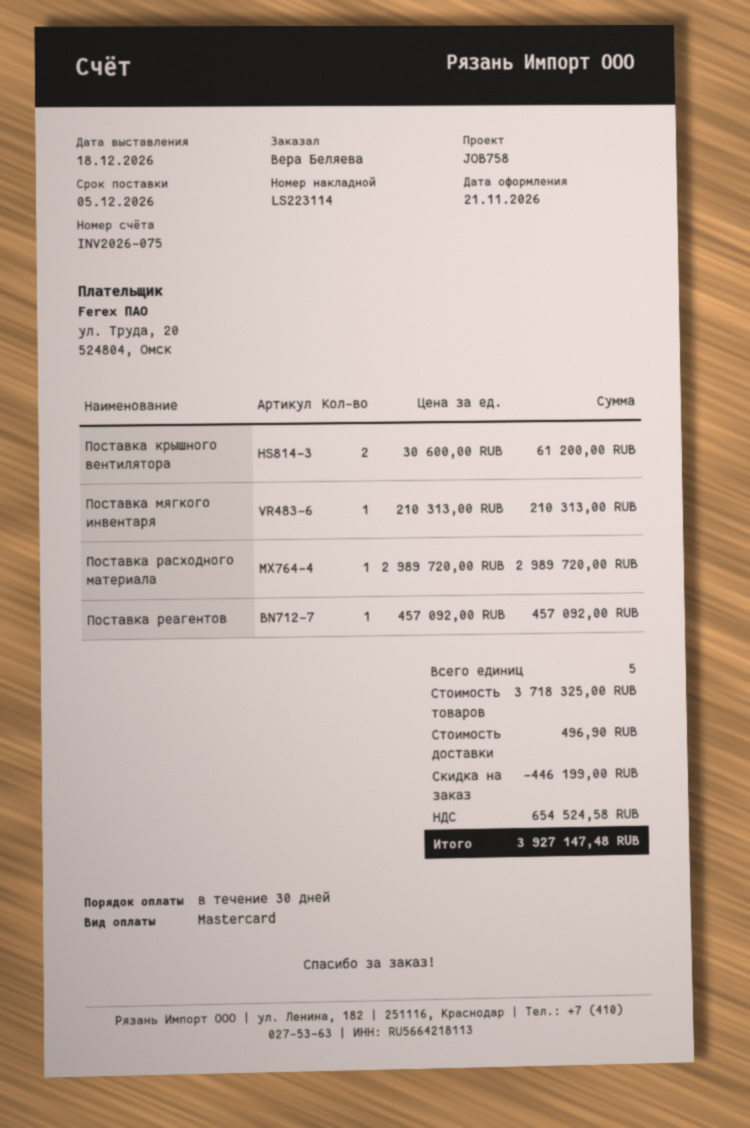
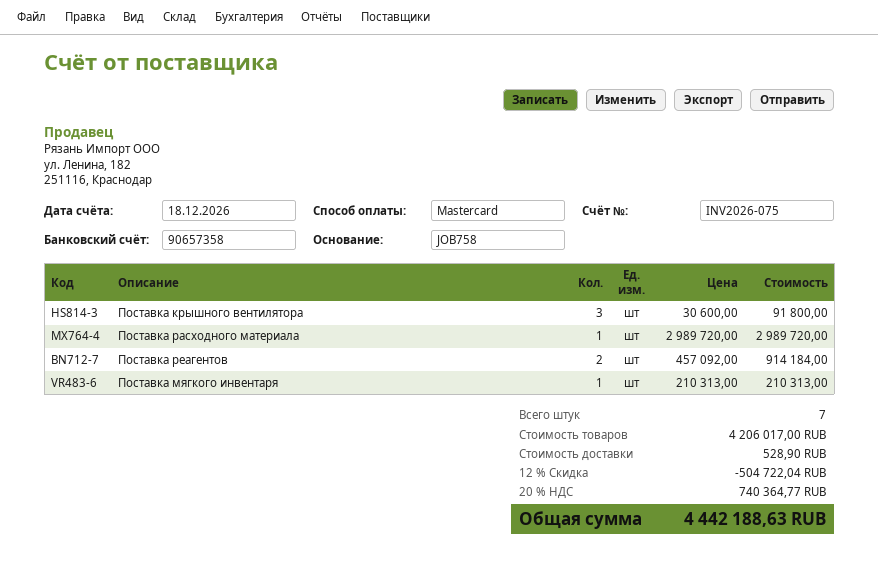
Поставка крышного вентилятора: 2 x 30600.00 = 61200.00 -> 3 x 30600.00 = 91800.00
Поставка реагентов: 1 x 457092.00 = 457092.00 -> 2 x 457092.00 = 914184.00
total quantity: 5 -> 7
subtotal: 3718325.00 -> 4206017.00
discount: 446199.00 -> 504722.04
shipping: 496.90 -> 528.90
tax: 654524.58 -> 740364.77
total: 3927147.48 -> 4442188.63

